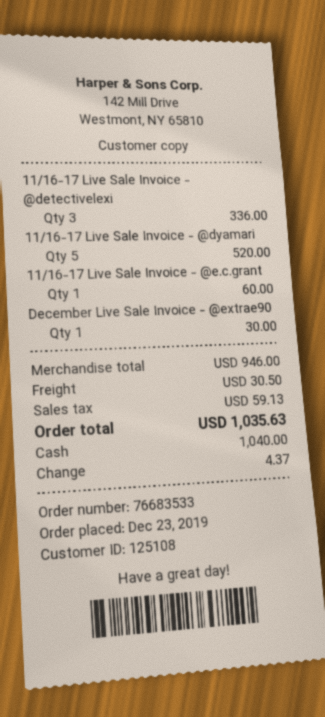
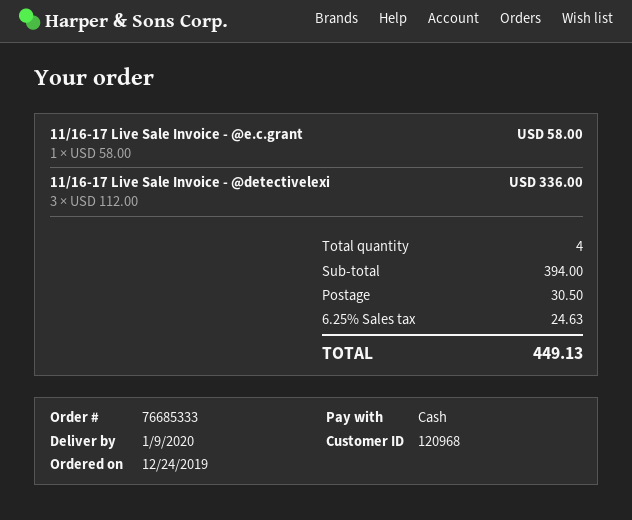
order number: 76683533 -> 76685333
order date: 2019-12-23 -> 2019-12-24
customer number: 125108 -> 120968
11/16-17 Live Sale Invoice - @dyamari: 5 for 520.00 -> none
11/16-17 Live Sale Invoice - @e.c.grant: 1 for 60.00 -> 1 for 58.00
December Live Sale Invoice - @extrae90: 1 for 30.00 -> none
subtotal: 946.00 -> 394.00
tax: 59.13 -> 24.63
total: 1035.63 -> 449.13

